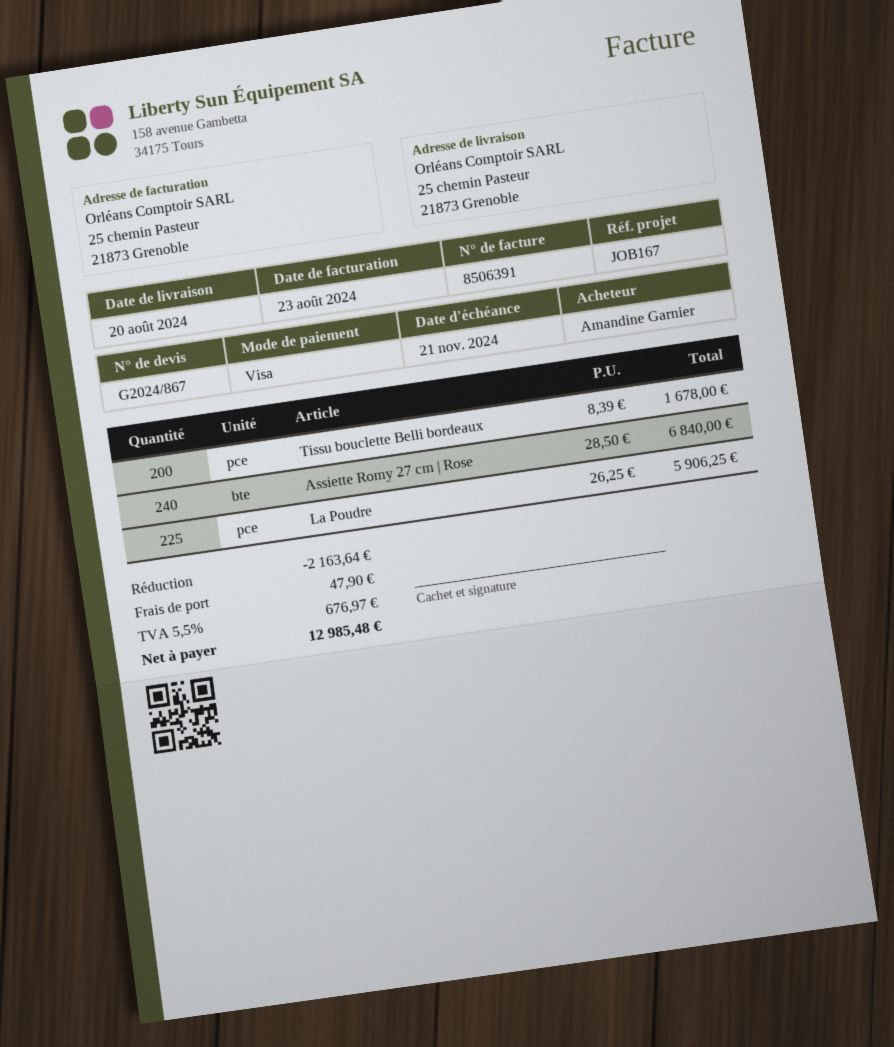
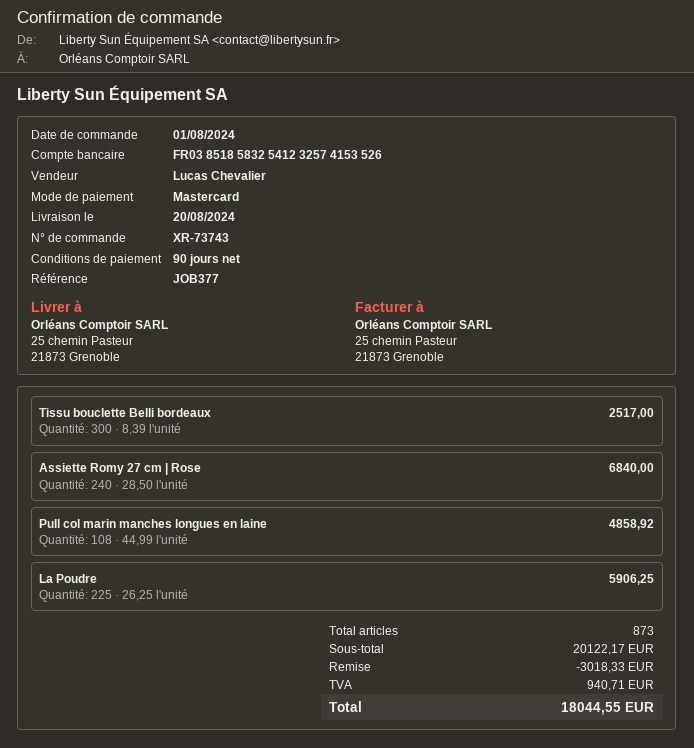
reference: JOB167 -> JOB377
payment method: Visa -> Mastercard
Tissu bouclette Belli bordeaux: 200 x 8.39 = 1678.00 -> 300 x 8.39 = 2517.00
Pull col marin manches longues en laine: none -> 108 x 44.99 = 4858.92
discount: 2163.64 -> 3018.33
shipping: 47.90 -> none
tax: 676.97 -> 940.71
total: 12985.48 -> 18044.55

